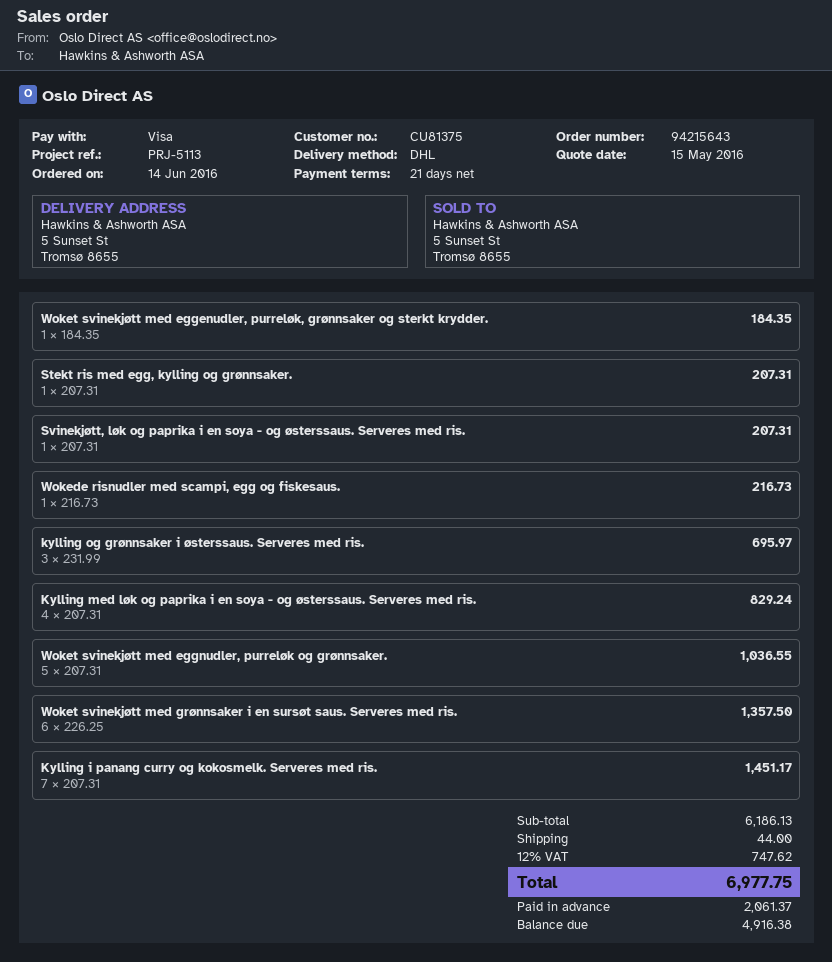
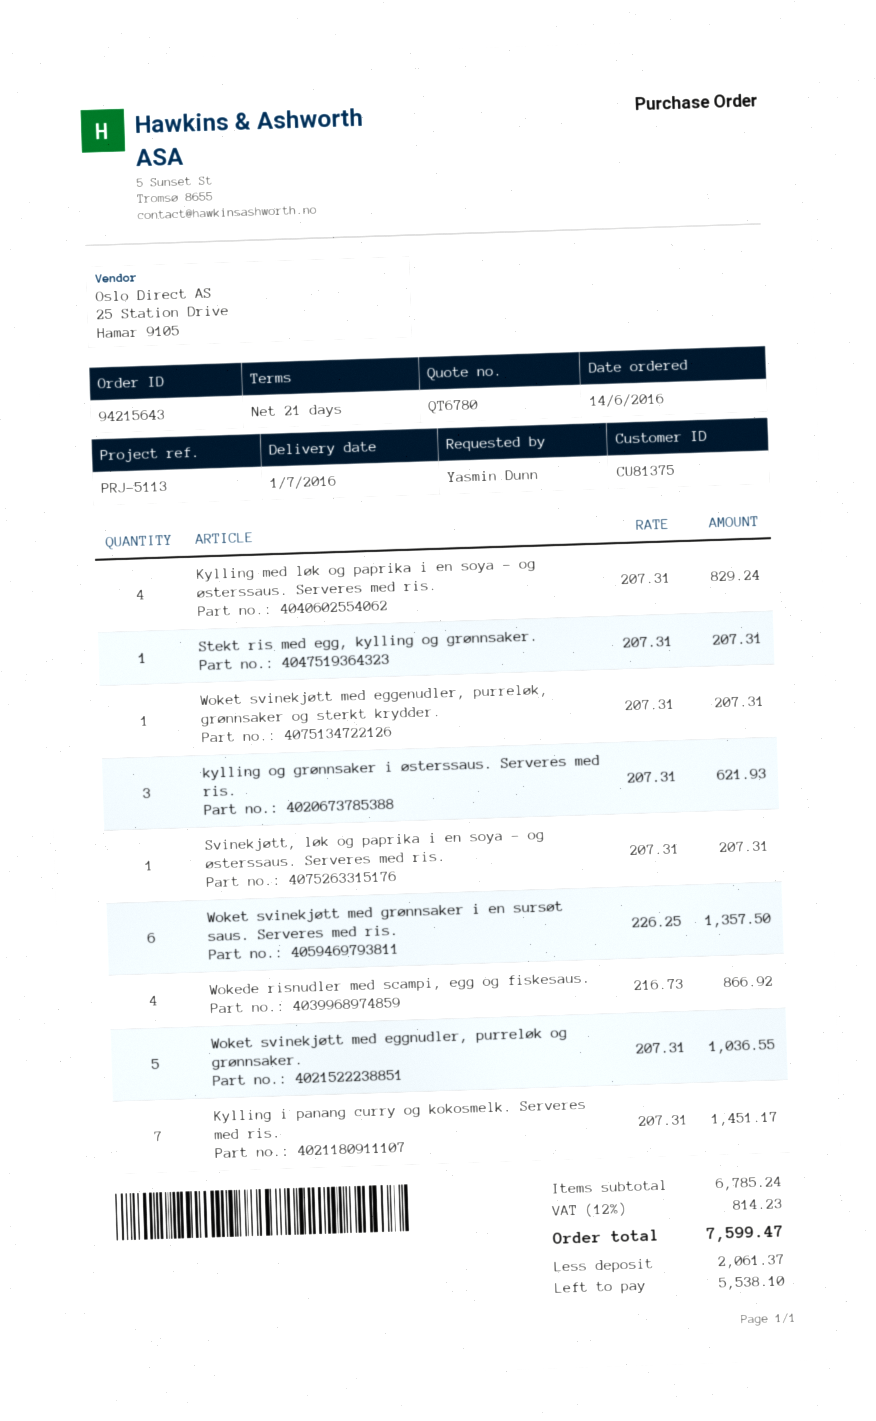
Woket svinekjøtt med eggenudler, purreløk, grønnsaker og sterkt krydder.: 1 x 184.35 = 184.35 -> 1 x 207.31 = 207.31
Wokede risnudler med scampi, egg og fiskesaus.: 1 x 216.73 = 216.73 -> 4 x 216.73 = 866.92
kylling og grønnsaker i østerssaus. Serveres med ris.: 3 x 231.99 = 695.97 -> 3 x 207.31 = 621.93
subtotal: 6186.13 -> 6785.24
shipping: 44.00 -> none
tax: 12% = 747.62 -> 12% = 814.23
total: 6977.75 -> 7599.47
balance: 4916.38 -> 5538.10

